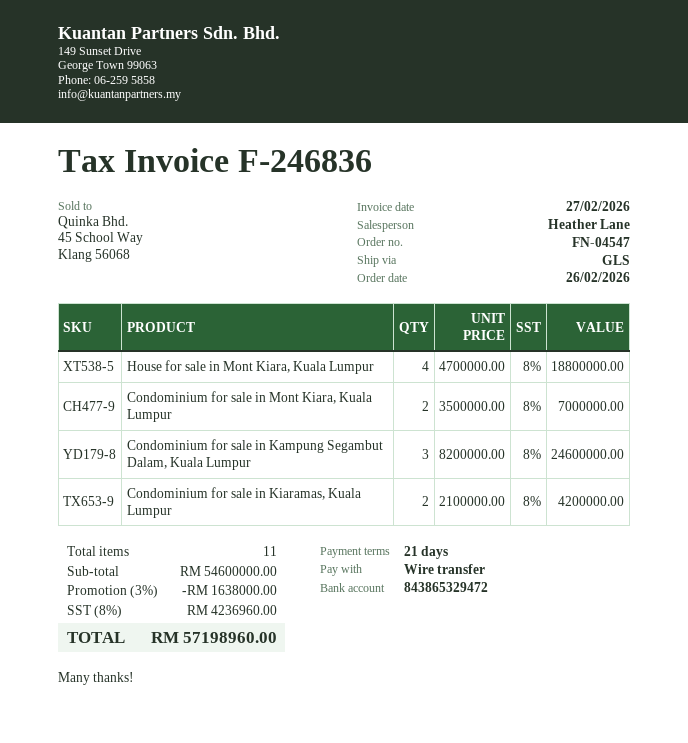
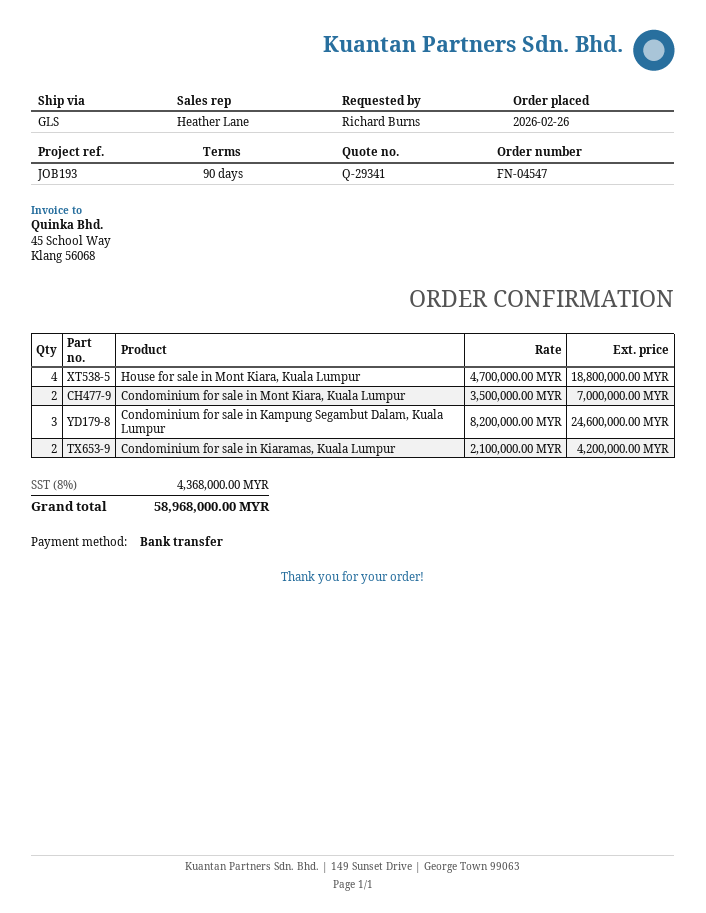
payment terms: 21 days -> 90 days
discount: 3% = 1638000.00 -> none
tax: 8% = 4236960.00 -> 8% = 4368000.00
total: 57198960.00 -> 58968000.00

